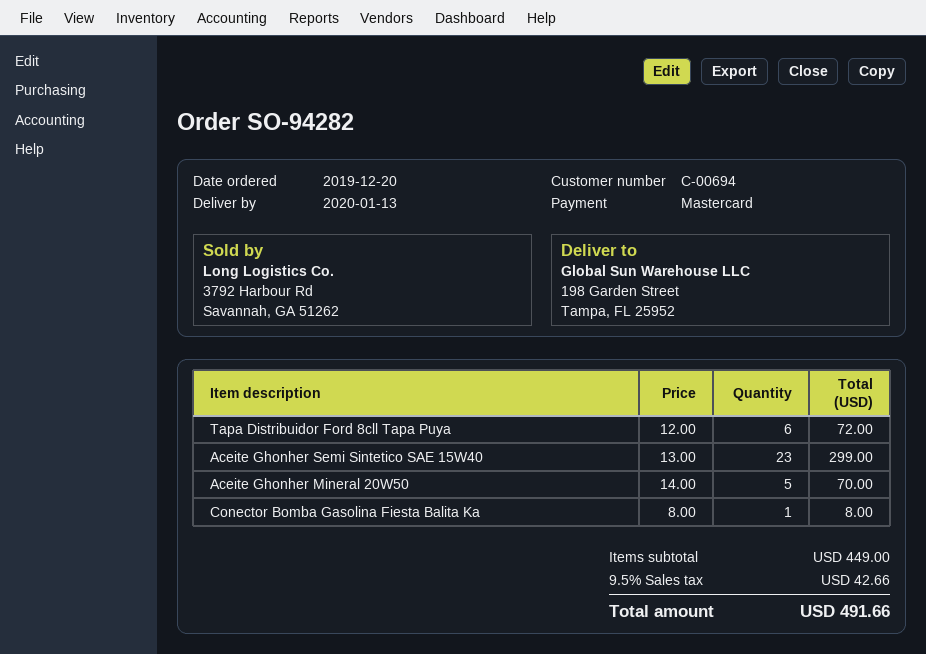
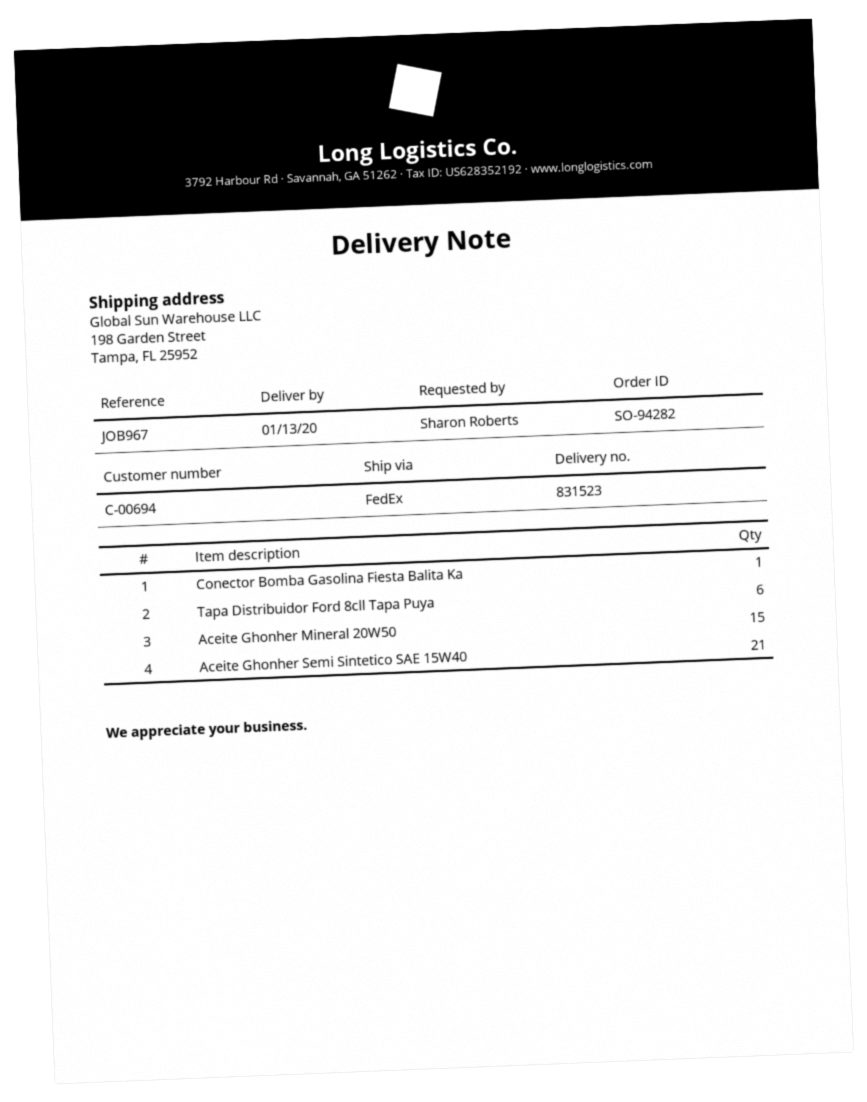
Aceite Ghonher Semi Sintetico SAE 15W40: 23 -> 21
Aceite Ghonher Mineral 20W50: 5 -> 15

